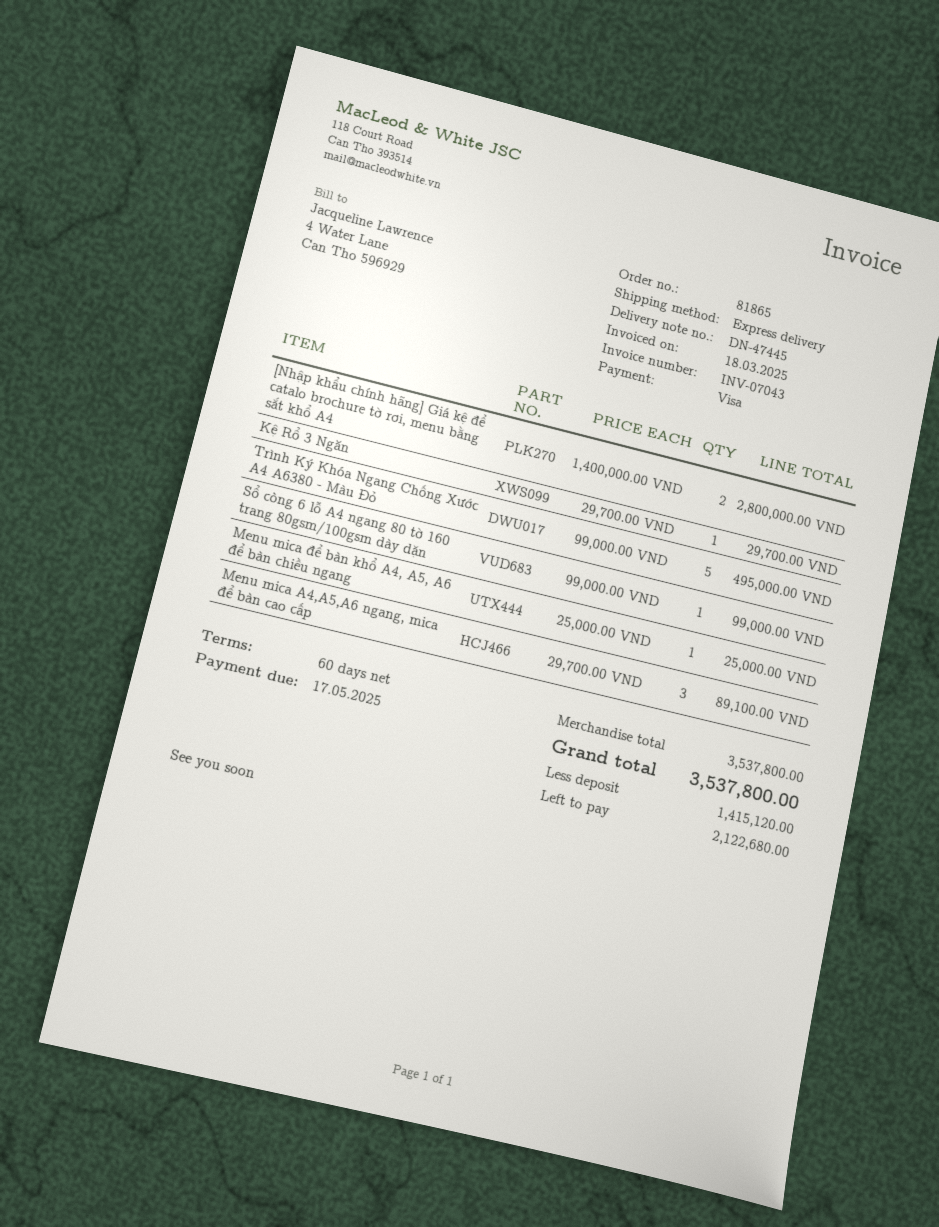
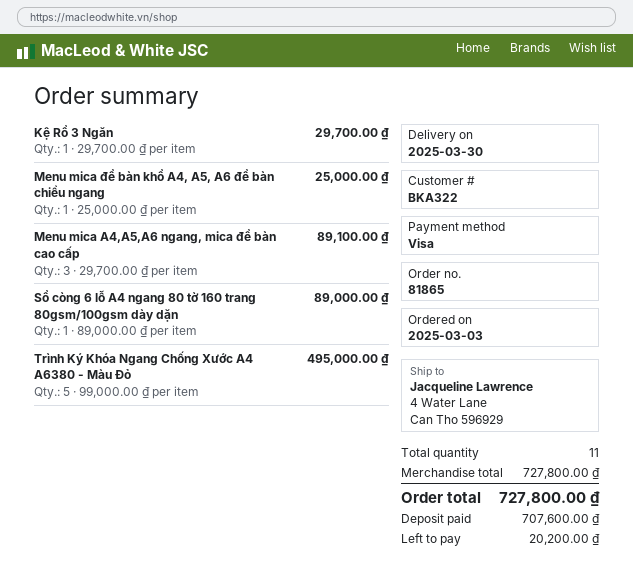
[Nhập khẩu chính hãng] Giá kệ để catalo brochure tờ rơi, menu bằng sắt khổ A4: 2 x 1400000.00 = 2800000.00 -> none
Sổ còng 6 lỗ A4 ngang 80 tờ 160 trang 80gsm/100gsm dày dặn: 1 x 99000.00 = 99000.00 -> 1 x 89000.00 = 89000.00
subtotal: 3537800.00 -> 727800.00
total: 3537800.00 -> 727800.00
deposit: 1415120.00 -> 707600.00
balance: 2122680.00 -> 20200.00

